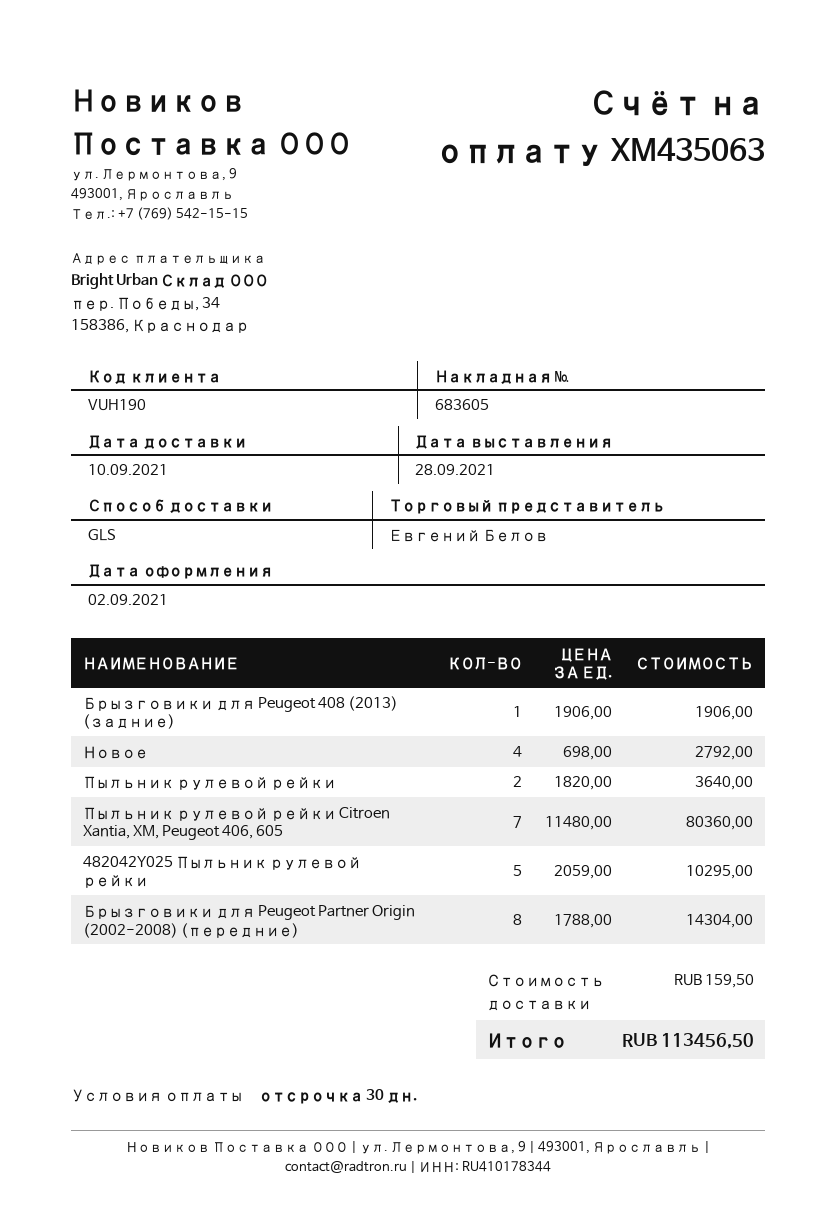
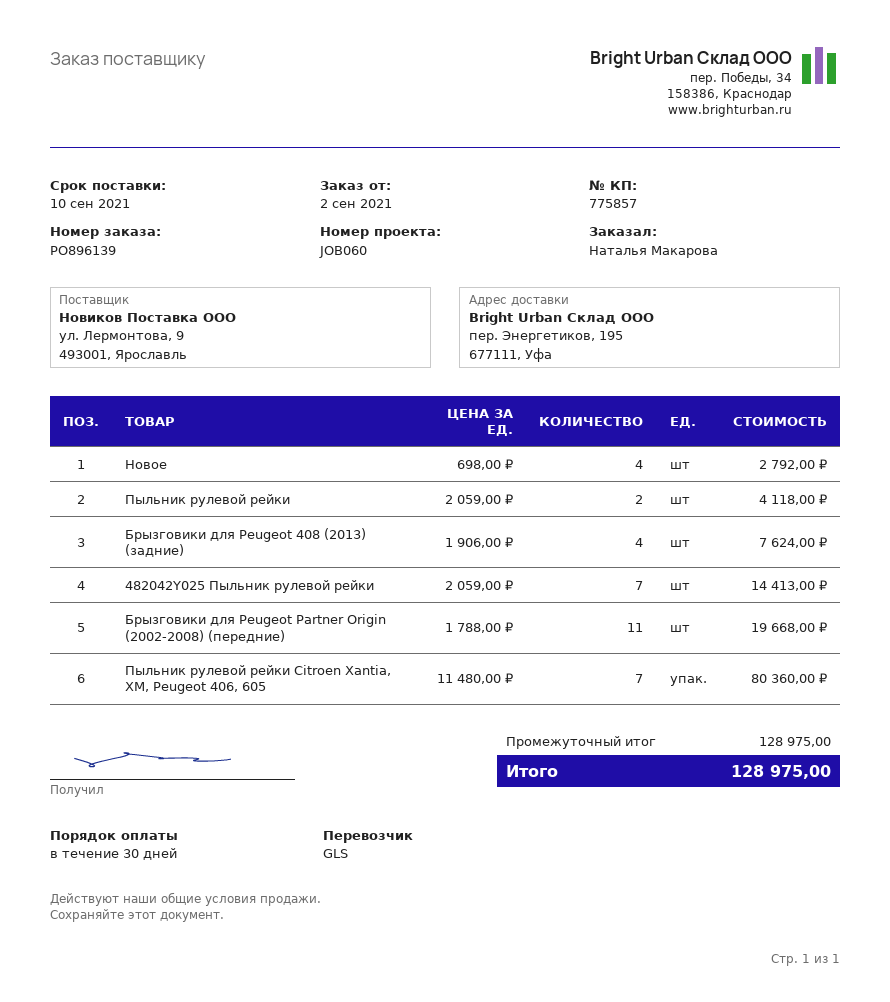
Брызговики для Peugeot 408 (2013) (задние): 1 x 1906.00 = 1906.00 -> 4 x 1906.00 = 7624.00
Пыльник рулевой рейки: 2 x 1820.00 = 3640.00 -> 2 x 2059.00 = 4118.00
482042Y025 Пыльник рулевой рейки: 5 x 2059.00 = 10295.00 -> 7 x 2059.00 = 14413.00
Брызговики для Peugeot Partner Origin (2002-2008) (передние): 8 x 1788.00 = 14304.00 -> 11 x 1788.00 = 19668.00
shipping: 159.50 -> none
total: 113456.50 -> 128975.00

